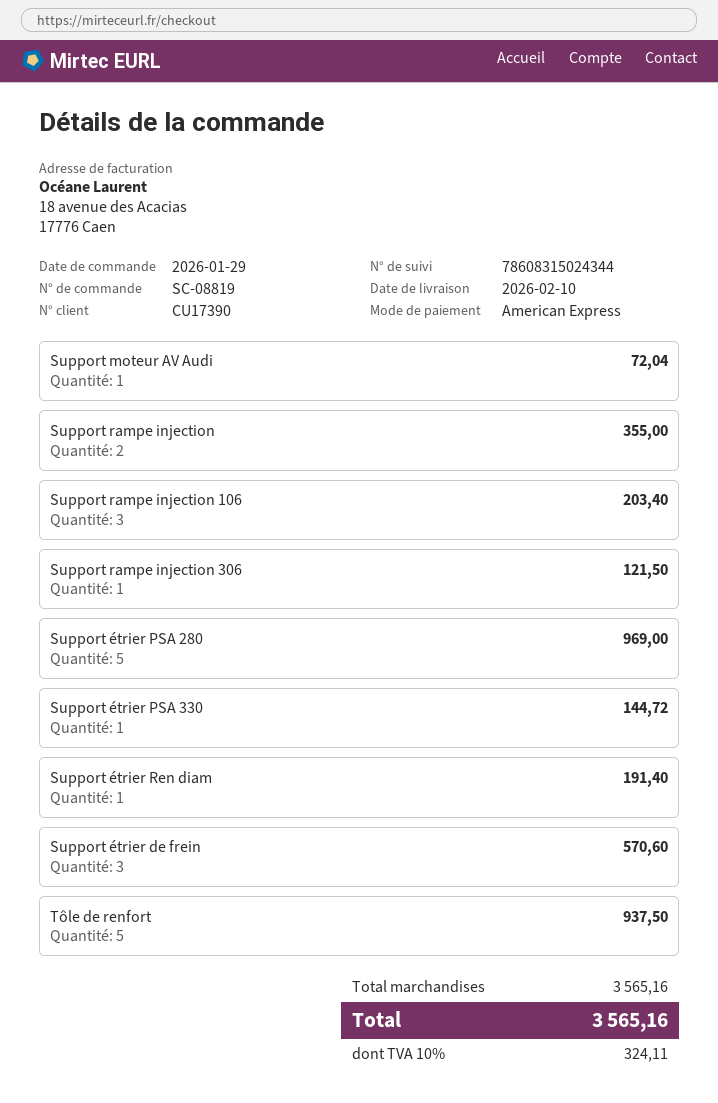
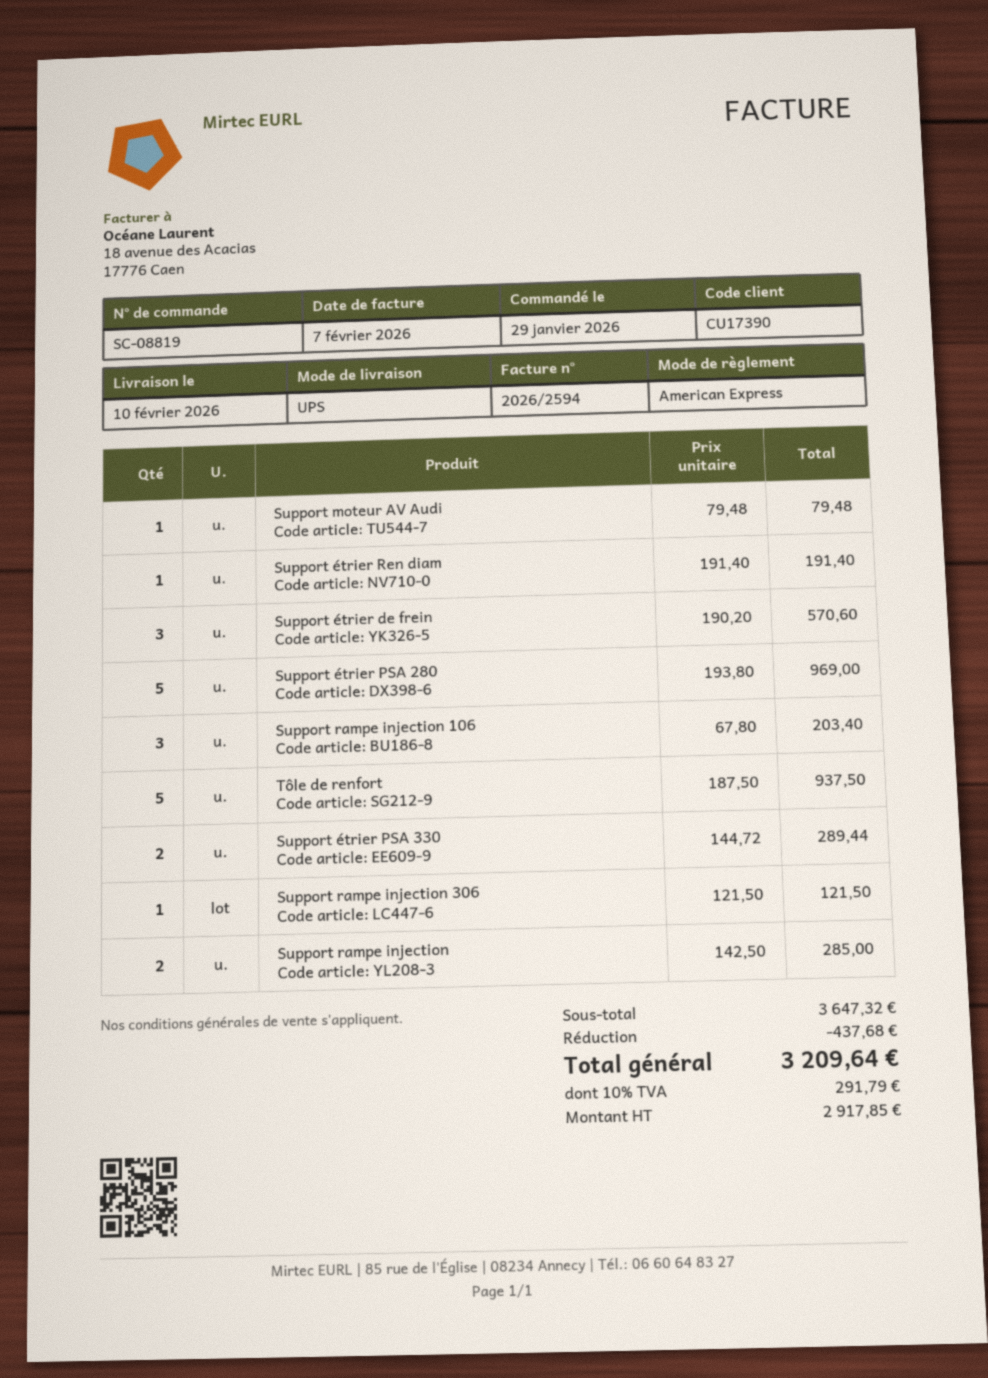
Support moteur AV Audi: 1 for 72.04 -> 1 for 79.48
Support rampe injection: 2 for 355.00 -> 2 for 285.00
Support étrier PSA 330: 1 for 144.72 -> 2 for 289.44
subtotal: 3565.16 -> 3647.32
discount: none -> 437.68
tax: 10% = 324.11 -> 10% = 291.79
total: 3565.16 -> 3209.64

